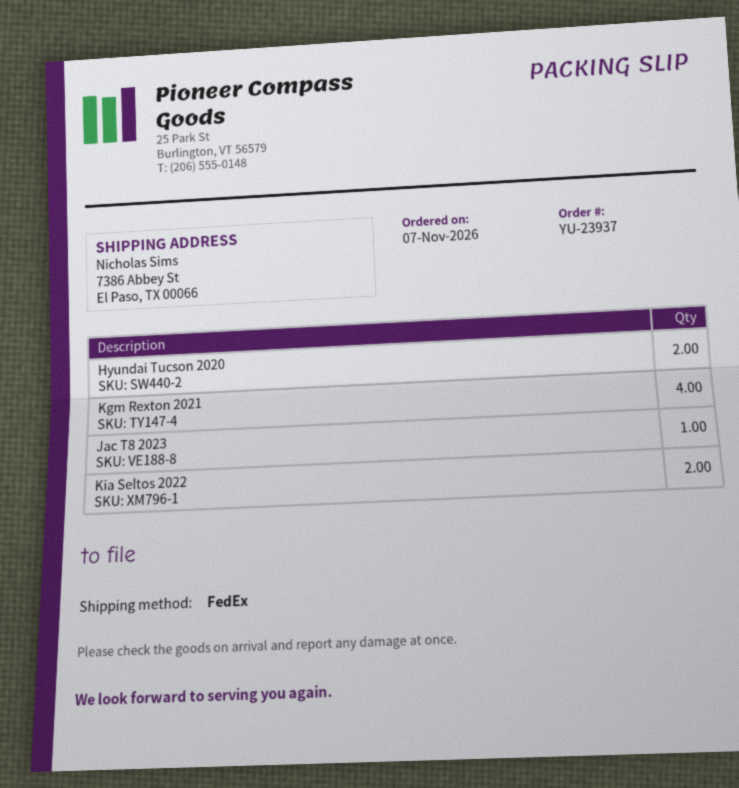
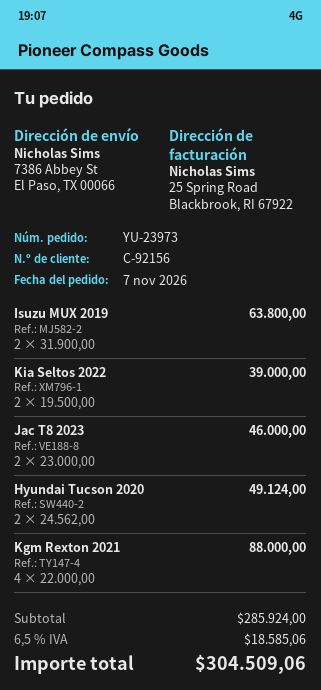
order number: YU-23937 -> YU-23973
Jac T8 2023: 1 -> 2
Isuzu MUX 2019: none -> 2

